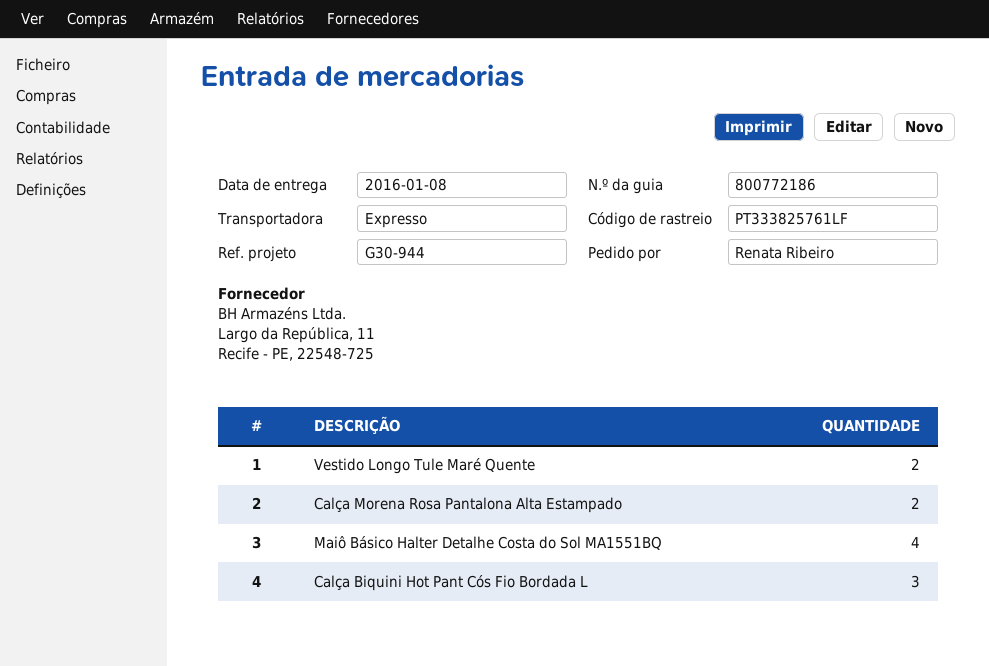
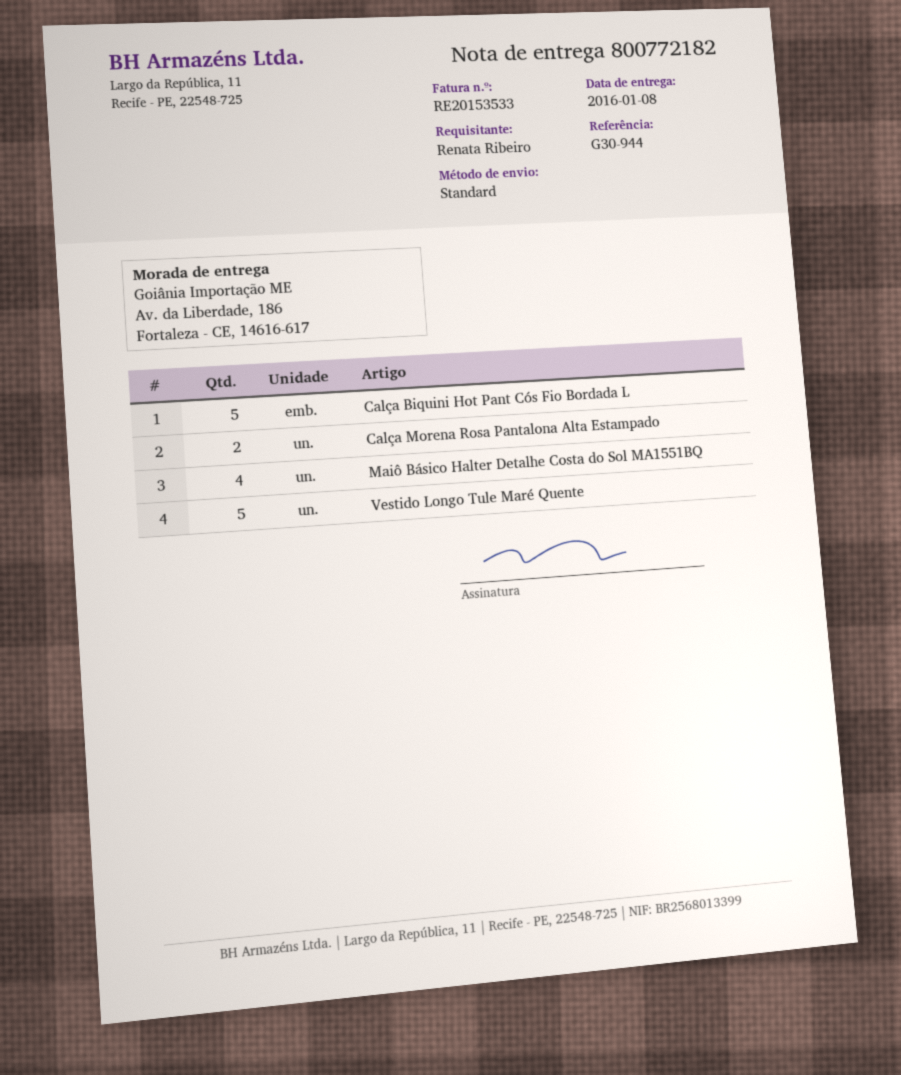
delivery note number: 800772186 -> 800772182
shipping method: express -> standard
Vestido Longo Tule Maré Quente: 2 -> 5
Calça Biquini Hot Pant Cós Fio Bordada L: 3 -> 5

